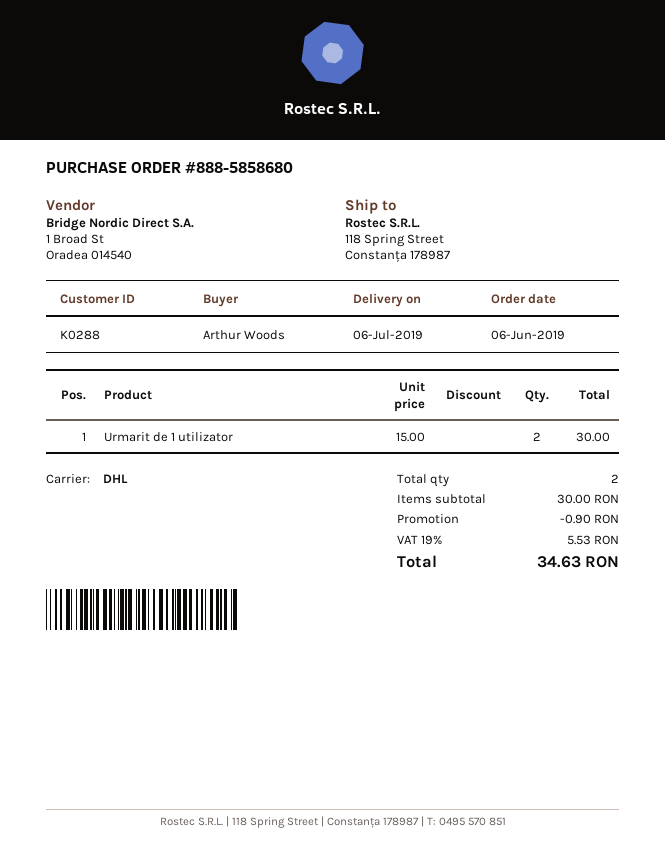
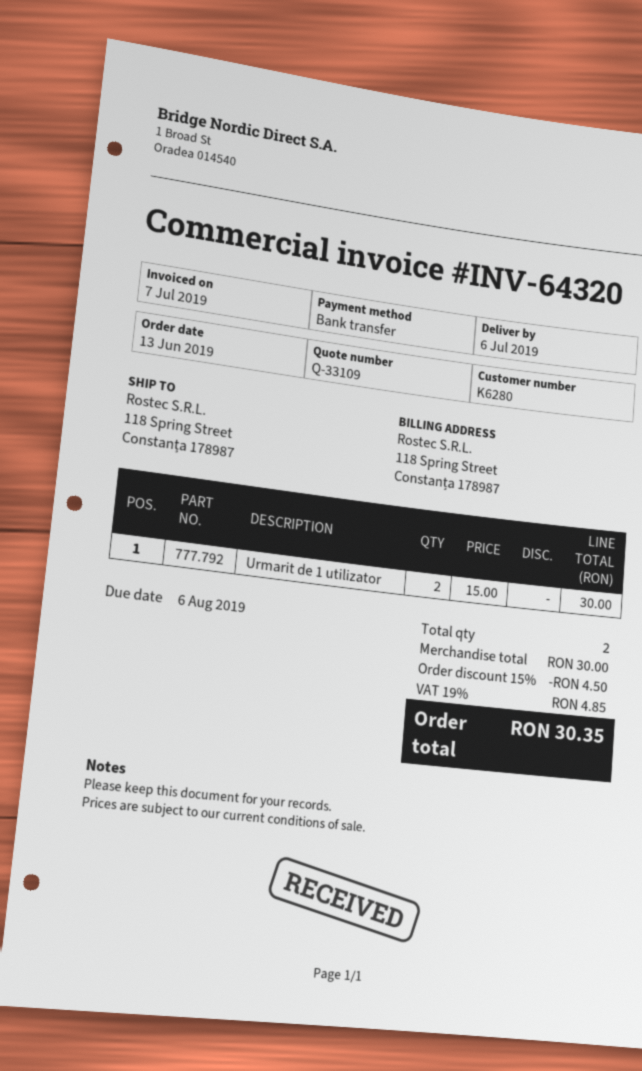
order date: 2019-06-06 -> 2019-06-13
customer number: K0288 -> K6280
discount: 0.90 -> 4.50
tax: 19% = 5.53 -> 19% = 4.85
total: 34.63 -> 30.35

